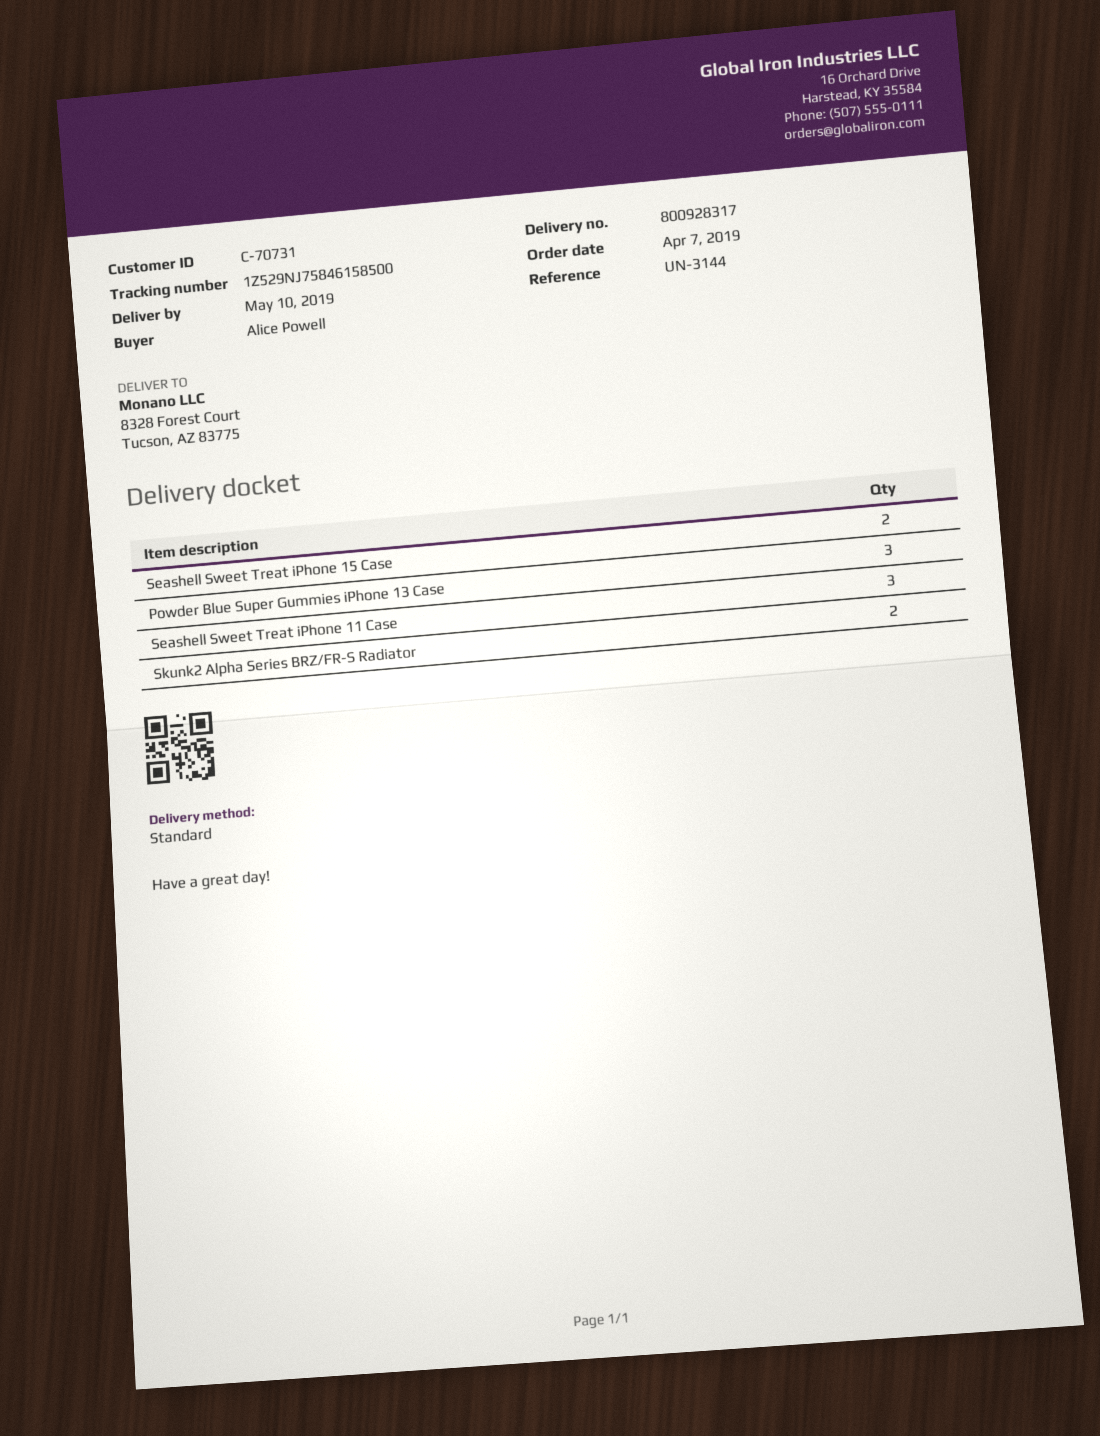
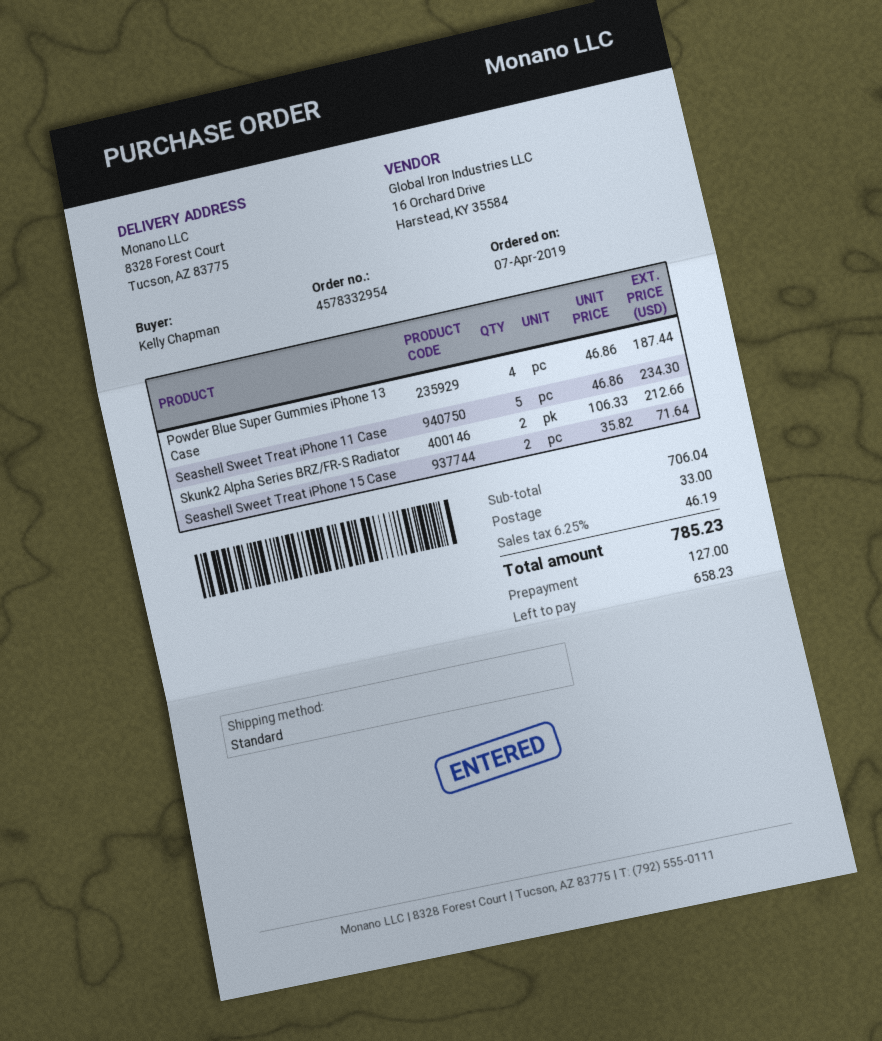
ordered by: Alice Powell -> Kelly Chapman
Powder Blue Super Gummies iPhone 13 Case: 3 -> 4
Seashell Sweet Treat iPhone 11 Case: 3 -> 5

